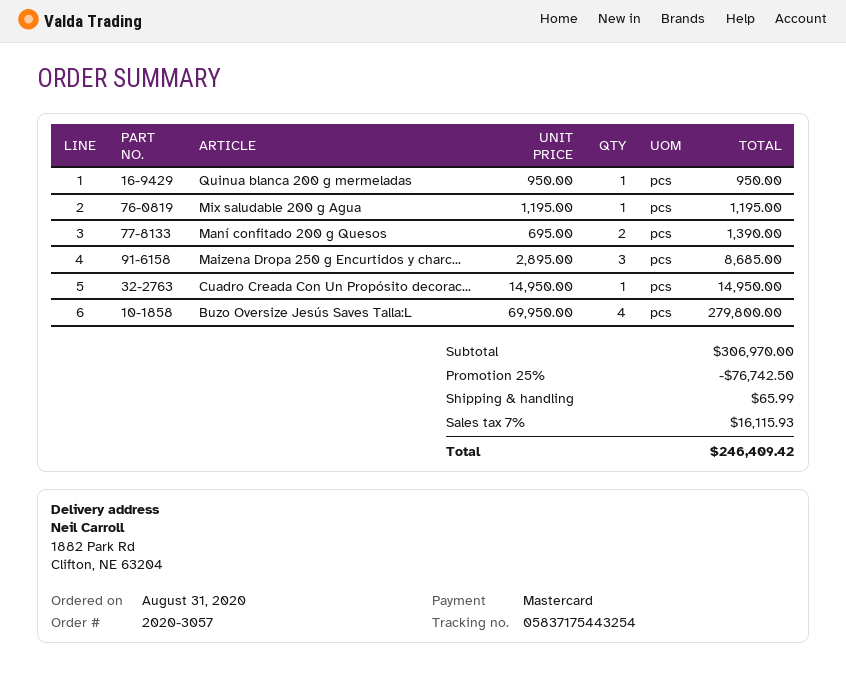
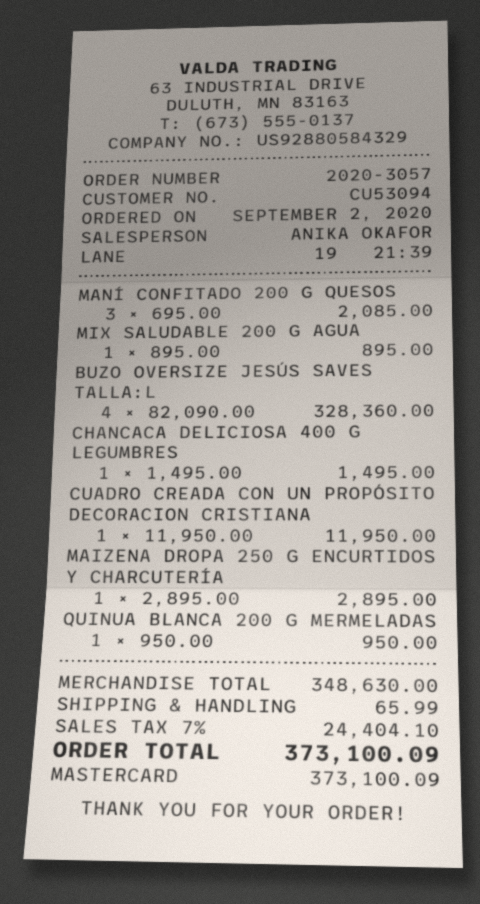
order date: 2020-08-31 -> 2020-09-02
Mix saludable 200 g Agua: 1 x 1195.00 = 1195.00 -> 1 x 895.00 = 895.00
Maní confitado 200 g Quesos: 2 x 695.00 = 1390.00 -> 3 x 695.00 = 2085.00
Maizena Dropa 250 g Encurtidos y charc...: 3 x 2895.00 = 8685.00 -> 1 x 2895.00 = 2895.00
Cuadro Creada Con Un Propósito decorac...: 1 x 14950.00 = 14950.00 -> 1 x 11950.00 = 11950.00
Buzo Oversize Jesús Saves Talla:L: 4 x 69950.00 = 279800.00 -> 4 x 82090.00 = 328360.00
CHANCACA DELICIOSA 400 G LEGUMBRES: none -> 1 x 1495.00 = 1495.00
subtotal: 306970.00 -> 348630.00
discount: 25% = 76742.50 -> none
tax: 7% = 16115.93 -> 7% = 24404.10
total: 246409.42 -> 373100.09

